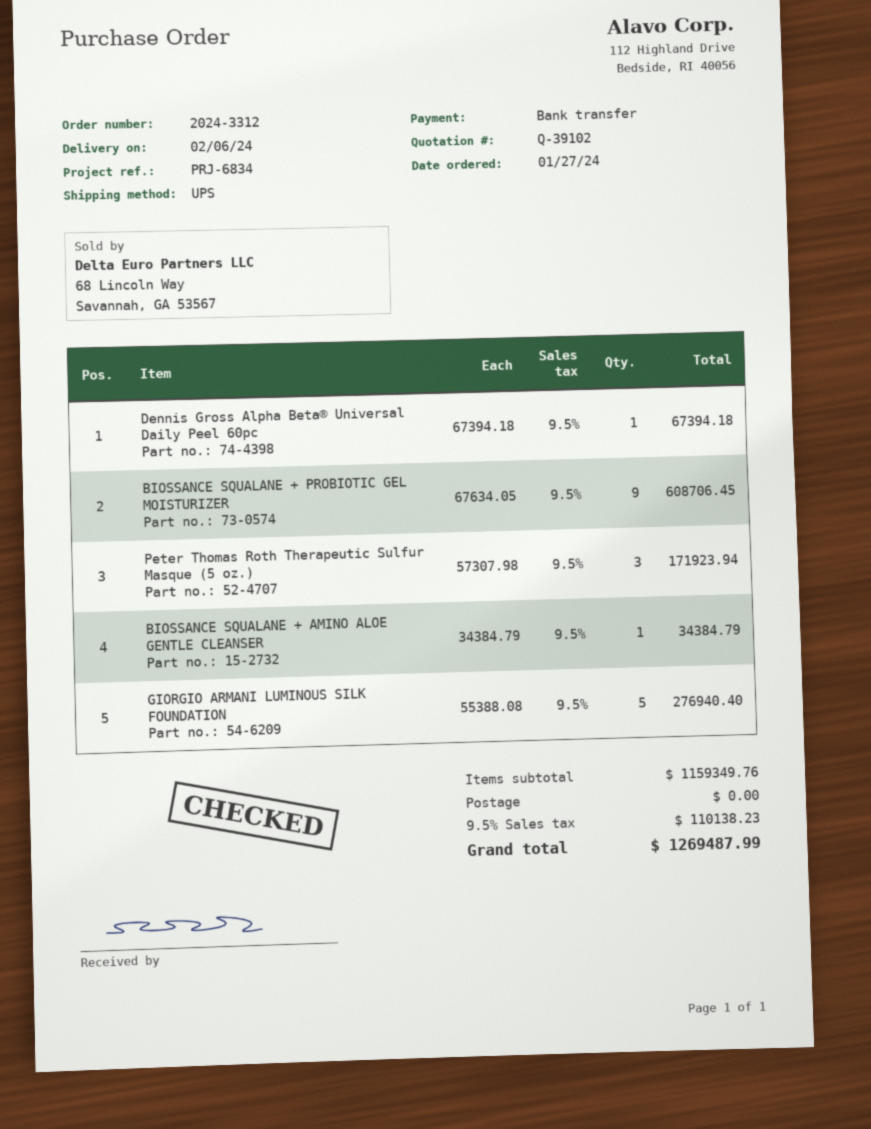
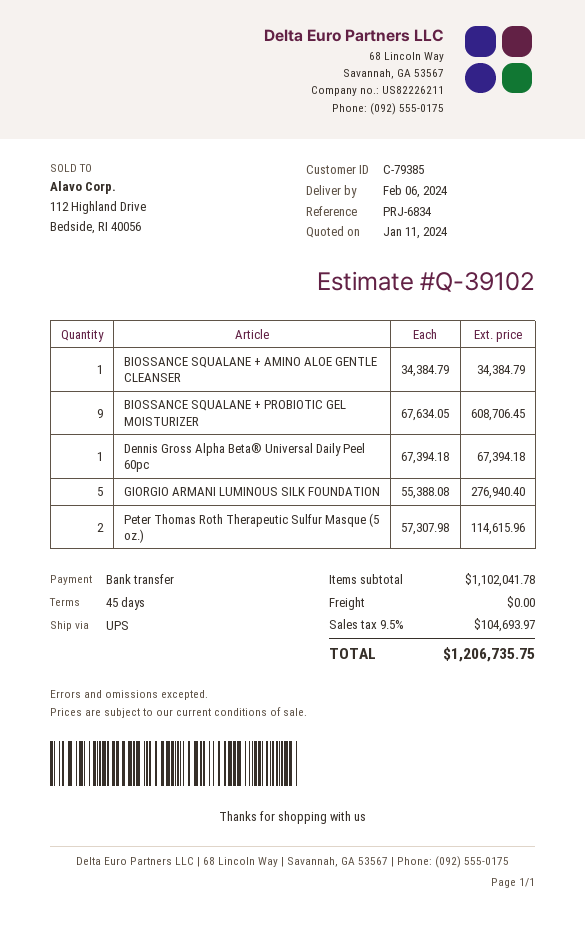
Peter Thomas Roth Therapeutic Sulfur Masque (5 oz.): 3 x 57307.98 = 171923.94 -> 2 x 57307.98 = 114615.96
subtotal: 1159349.76 -> 1102041.78
tax: 9.5% = 110138.23 -> 9.5% = 104693.97
total: 1269487.99 -> 1206735.75

